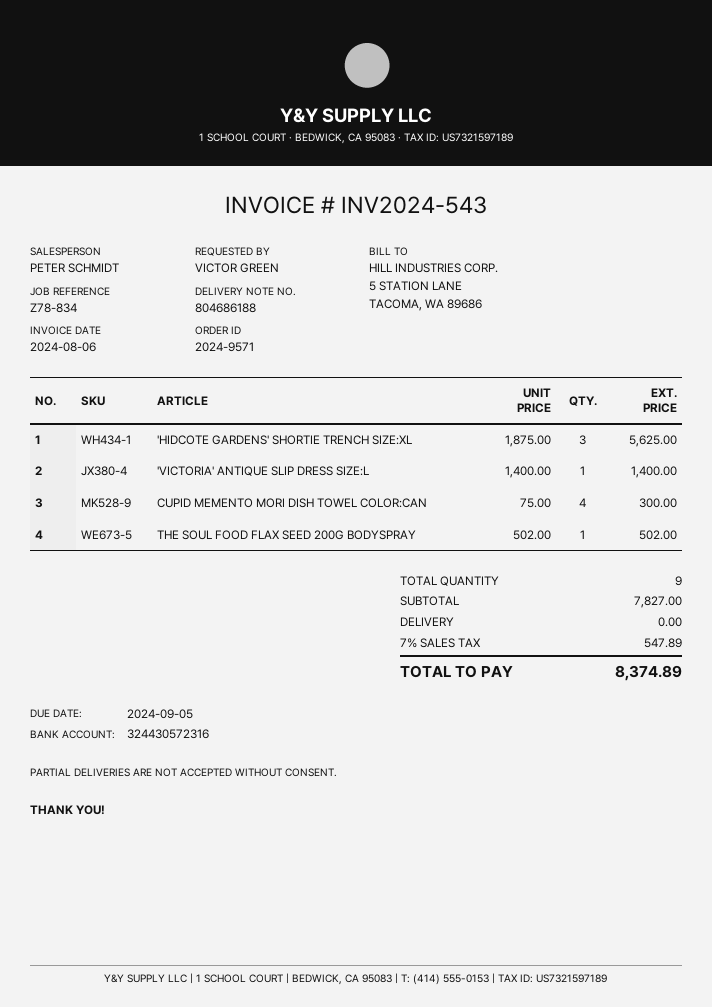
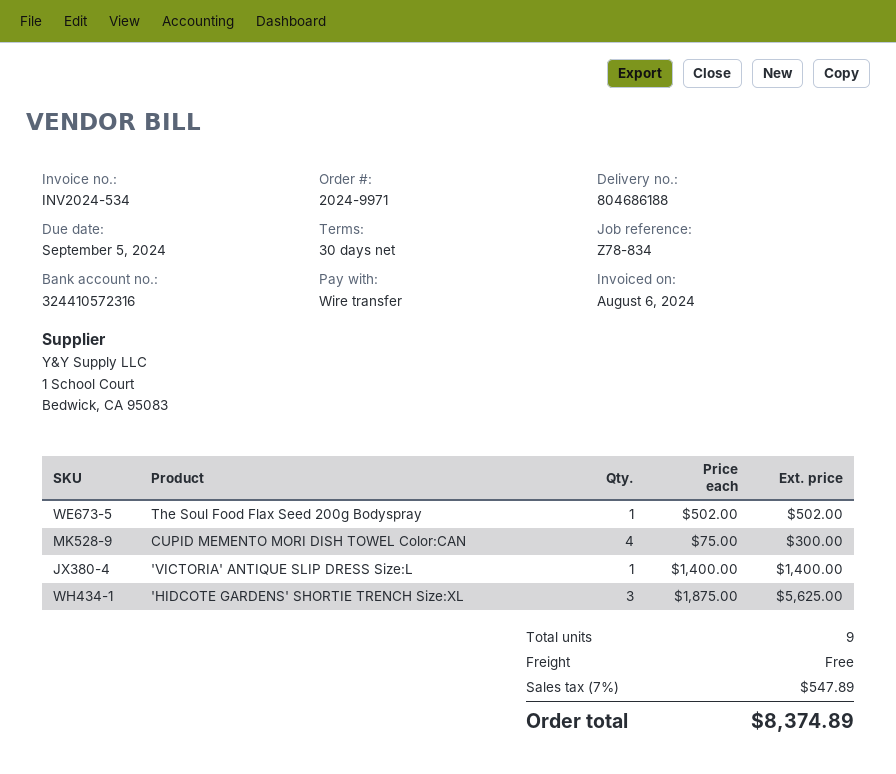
order number: 2024-9571 -> 2024-9971
invoice number: INV2024-543 -> INV2024-534
bank account: 324430572316 -> 324410572316

